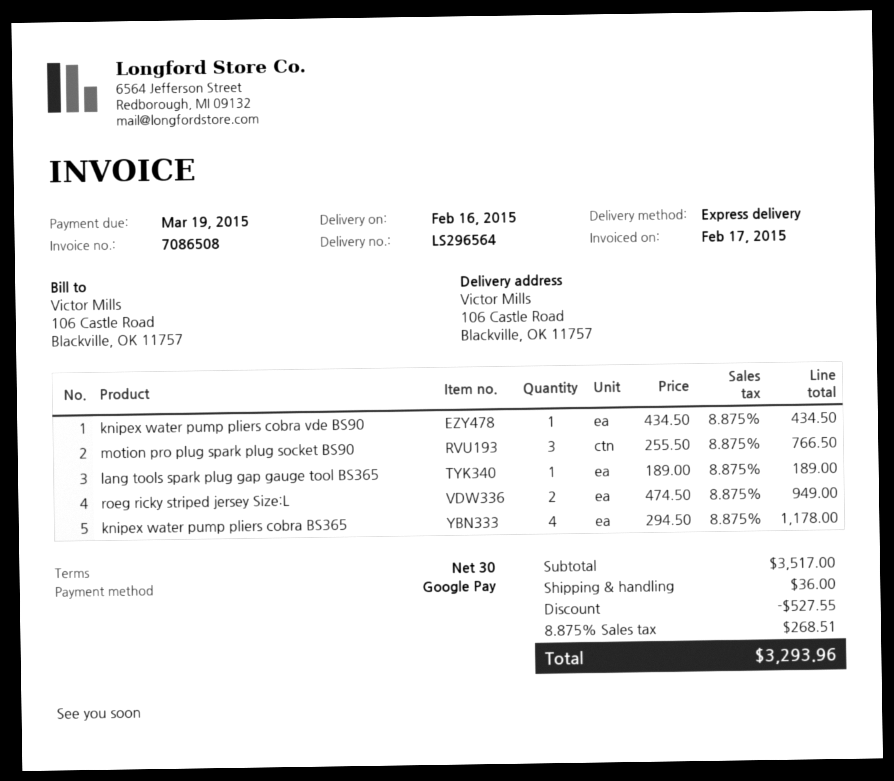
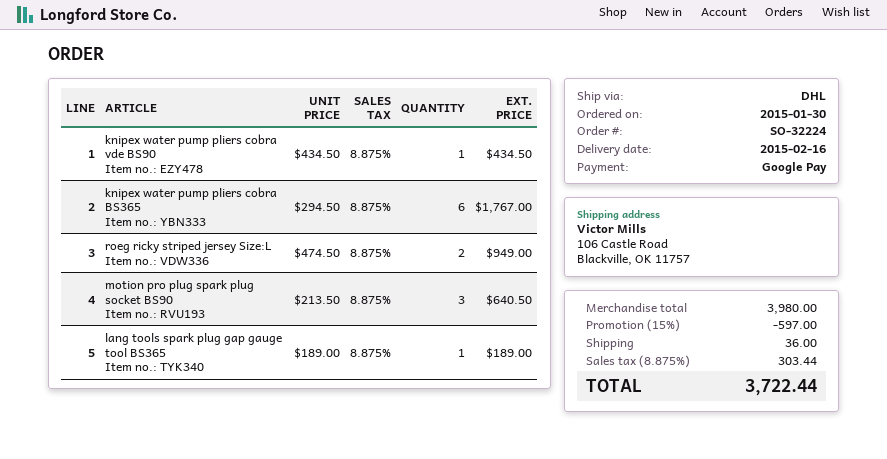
shipping method: express -> DHL
motion pro plug spark plug socket BS90: 3 x 255.50 = 766.50 -> 3 x 213.50 = 640.50
knipex water pump pliers cobra BS365: 4 x 294.50 = 1178.00 -> 6 x 294.50 = 1767.00
subtotal: 3517.00 -> 3980.00
discount: 527.55 -> 597.00
tax: 8.875% = 268.51 -> 8.875% = 303.44
total: 3293.96 -> 3722.44

